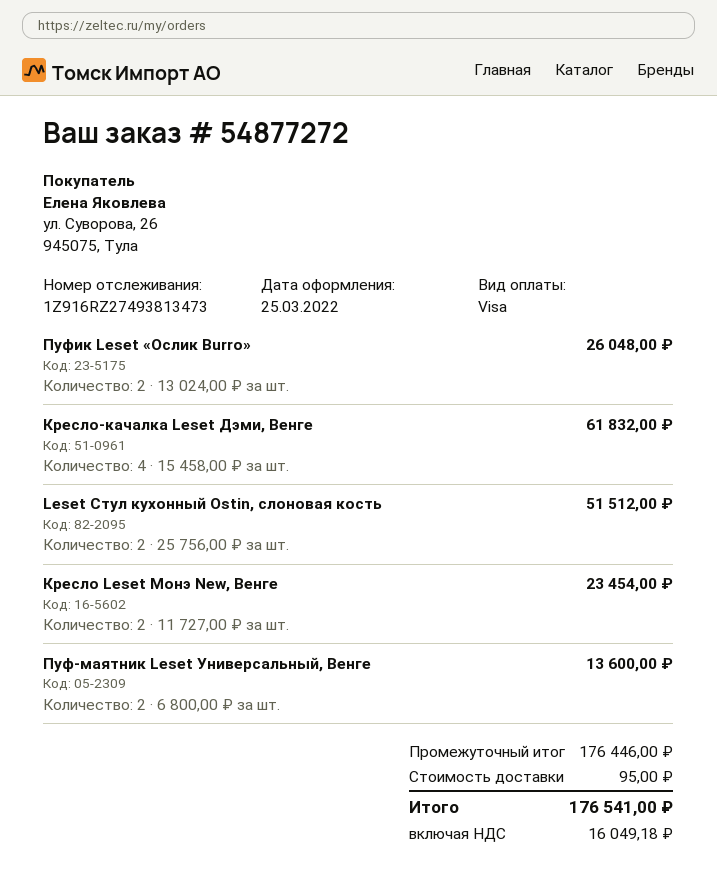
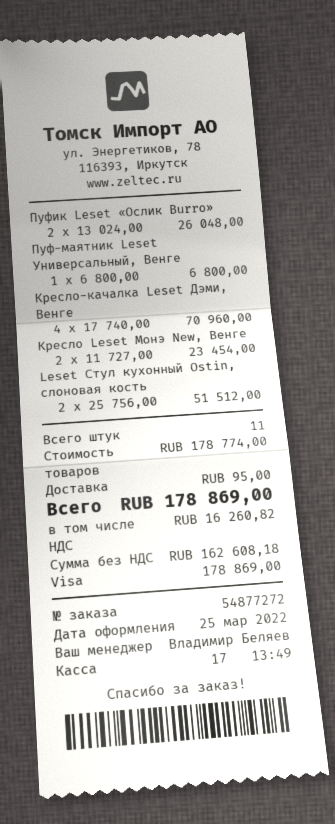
Кресло-качалка Leset Дэми, Венге: 4 x 15458.00 = 61832.00 -> 4 x 17740.00 = 70960.00
Пуф-маятник Leset Универсальный, Венге: 2 x 6800.00 = 13600.00 -> 1 x 6800.00 = 6800.00
subtotal: 176446.00 -> 178774.00
tax: 16049.18 -> 16260.82
total: 176541.00 -> 178869.00

